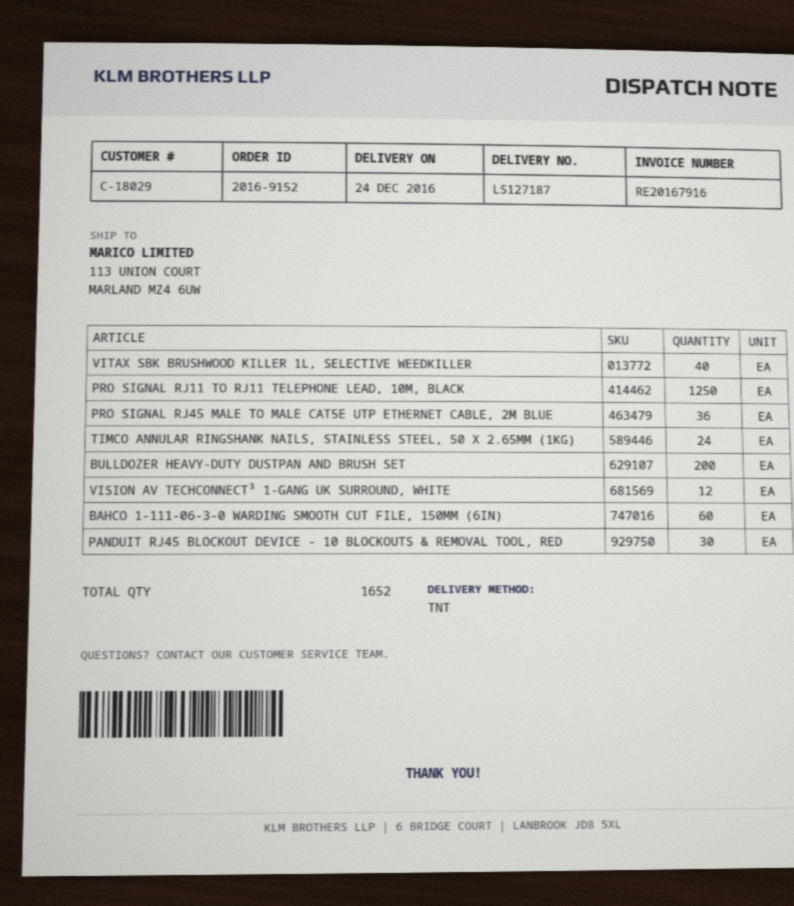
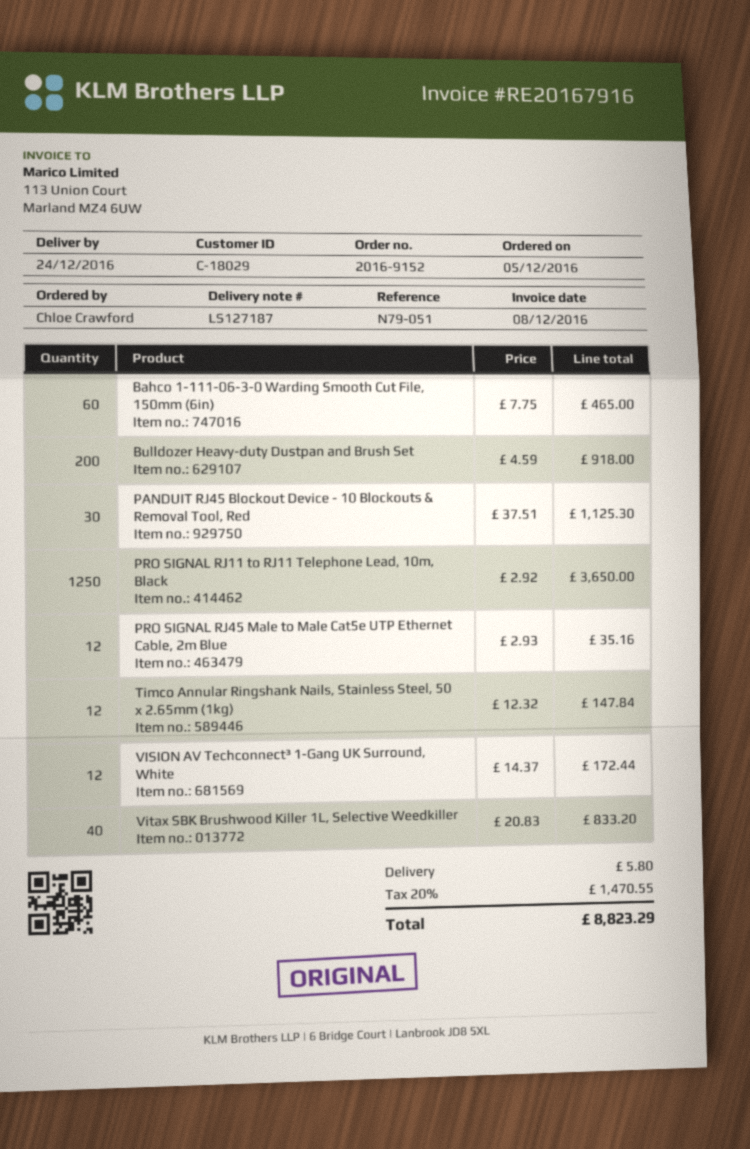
PRO SIGNAL RJ45 MALE TO MALE CAT5E UTP ETHERNET CABLE, 2M BLUE: 36 -> 12
TIMCO ANNULAR RINGSHANK NAILS, STAINLESS STEEL, 50 X 2.65MM (1KG): 24 -> 12

